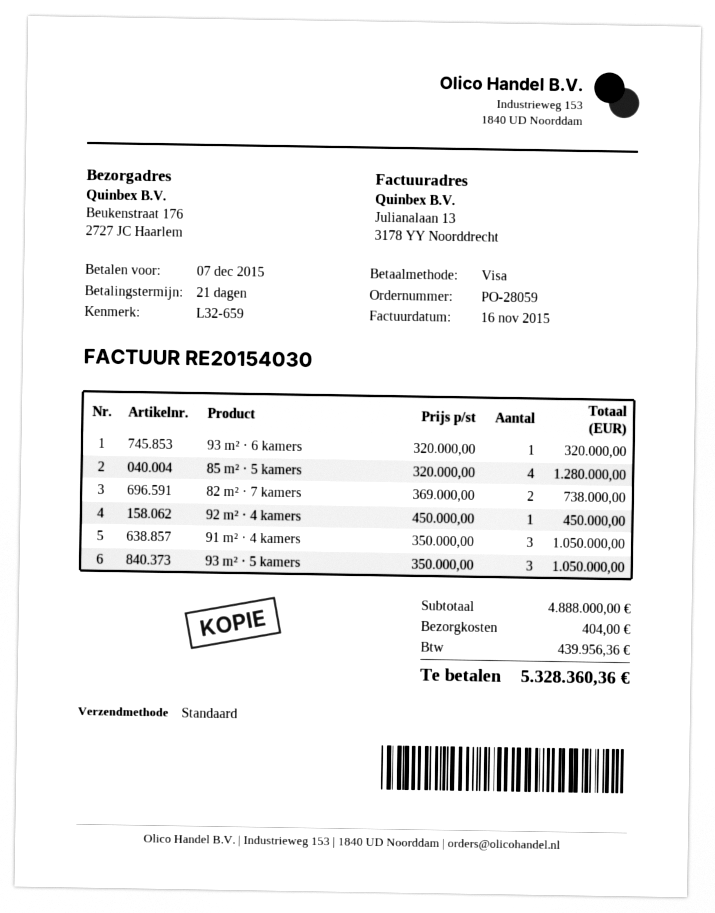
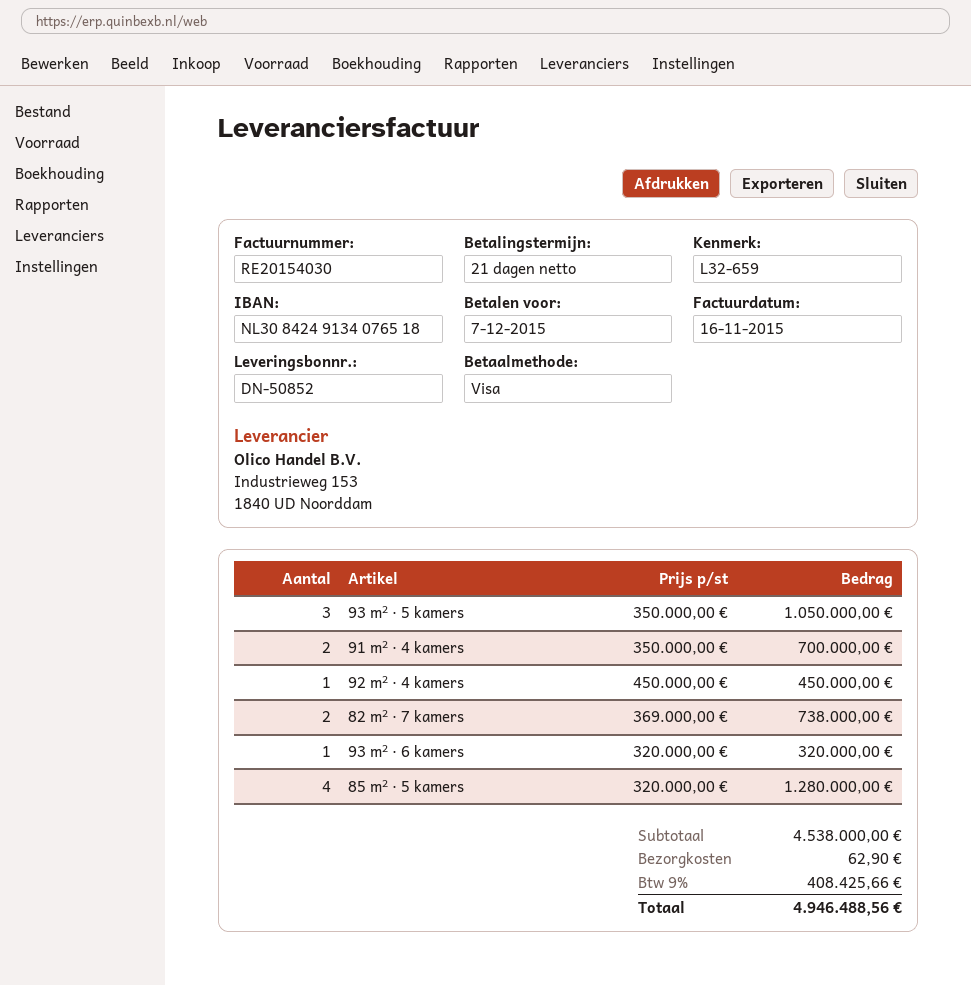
91 m² · 4 kamers: 3 x 350000.00 = 1050000.00 -> 2 x 350000.00 = 700000.00
subtotal: 4888000.00 -> 4538000.00
shipping: 404.00 -> 62.90
tax: 439956.36 -> 408425.66
total: 5328360.36 -> 4946488.56

